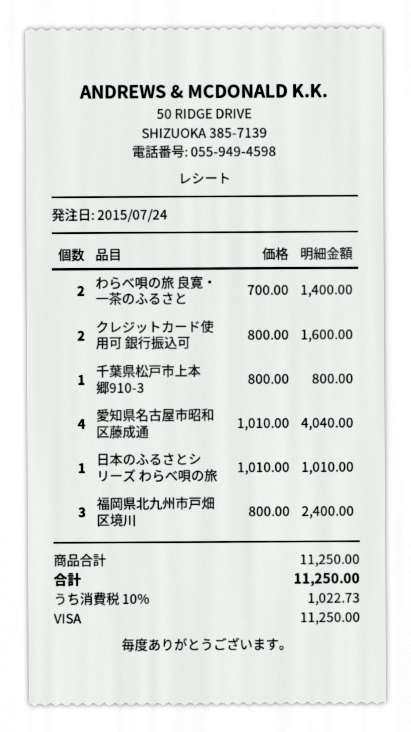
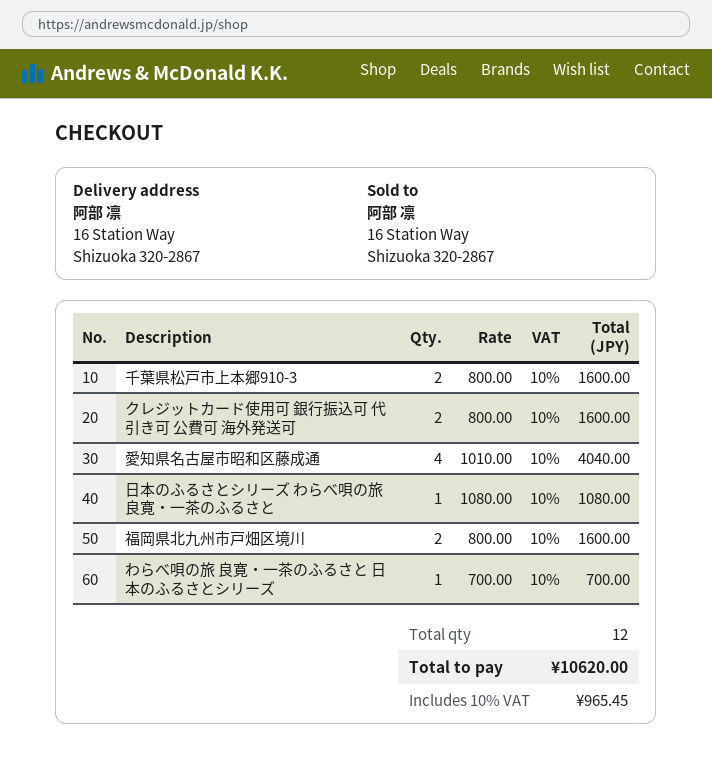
わらべ唄の旅 良寛・一茶のふるさと: 2 x 700.00 = 1400.00 -> 1 x 700.00 = 700.00
千葉県松戸市上本郷910-3: 1 x 800.00 = 800.00 -> 2 x 800.00 = 1600.00
日本のふるさとシリーズ わらべ唄の旅: 1 x 1010.00 = 1010.00 -> 1 x 1080.00 = 1080.00
福岡県北九州市戸畑区境川: 3 x 800.00 = 2400.00 -> 2 x 800.00 = 1600.00
tax: 10% = 1022.73 -> 10% = 965.45
total: 11250.00 -> 10620.00

